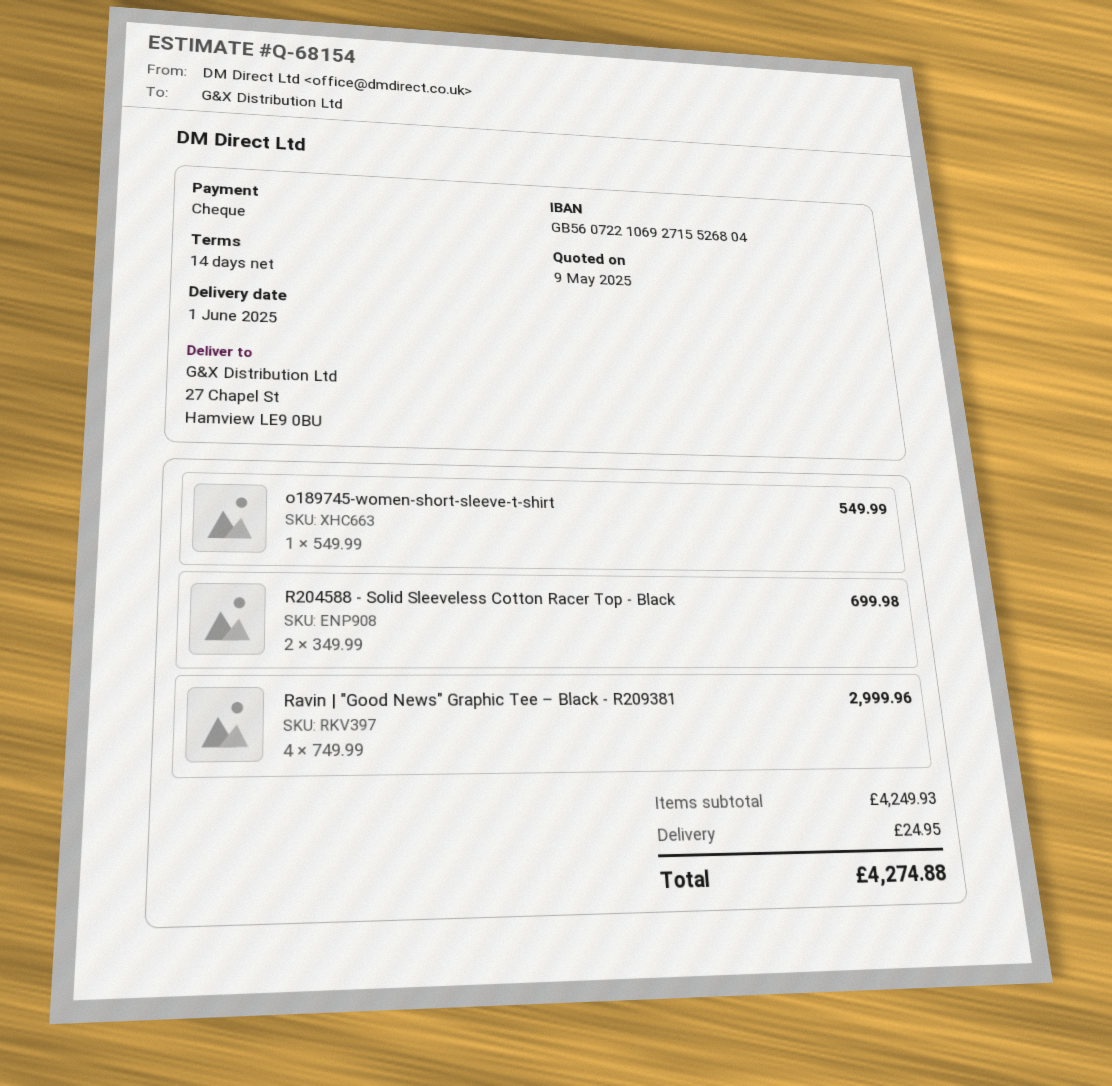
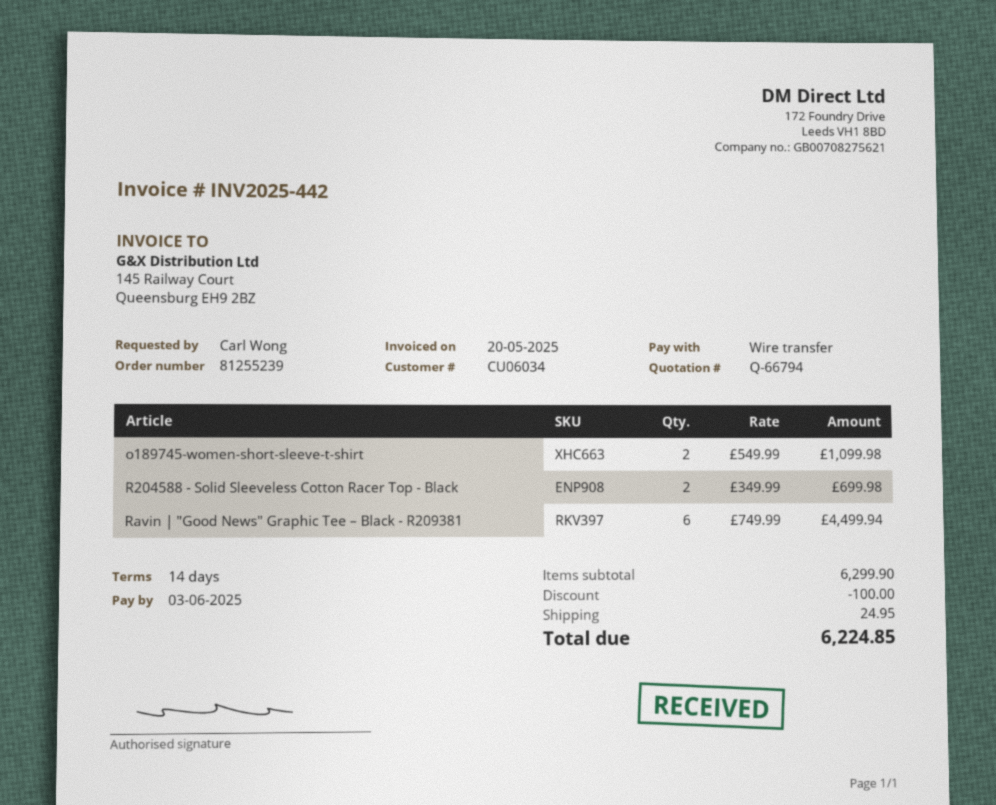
quote number: Q-68154 -> Q-66794
payment method: cheque -> bank transfer
o189745-women-short-sleeve-t-shirt: 1 x 549.99 = 549.99 -> 2 x 549.99 = 1099.98
Ravin | "Good News" Graphic Tee – Black - R209381: 4 x 749.99 = 2999.96 -> 6 x 749.99 = 4499.94
subtotal: 4249.93 -> 6299.90
discount: none -> 100.00
total: 4274.88 -> 6224.85

